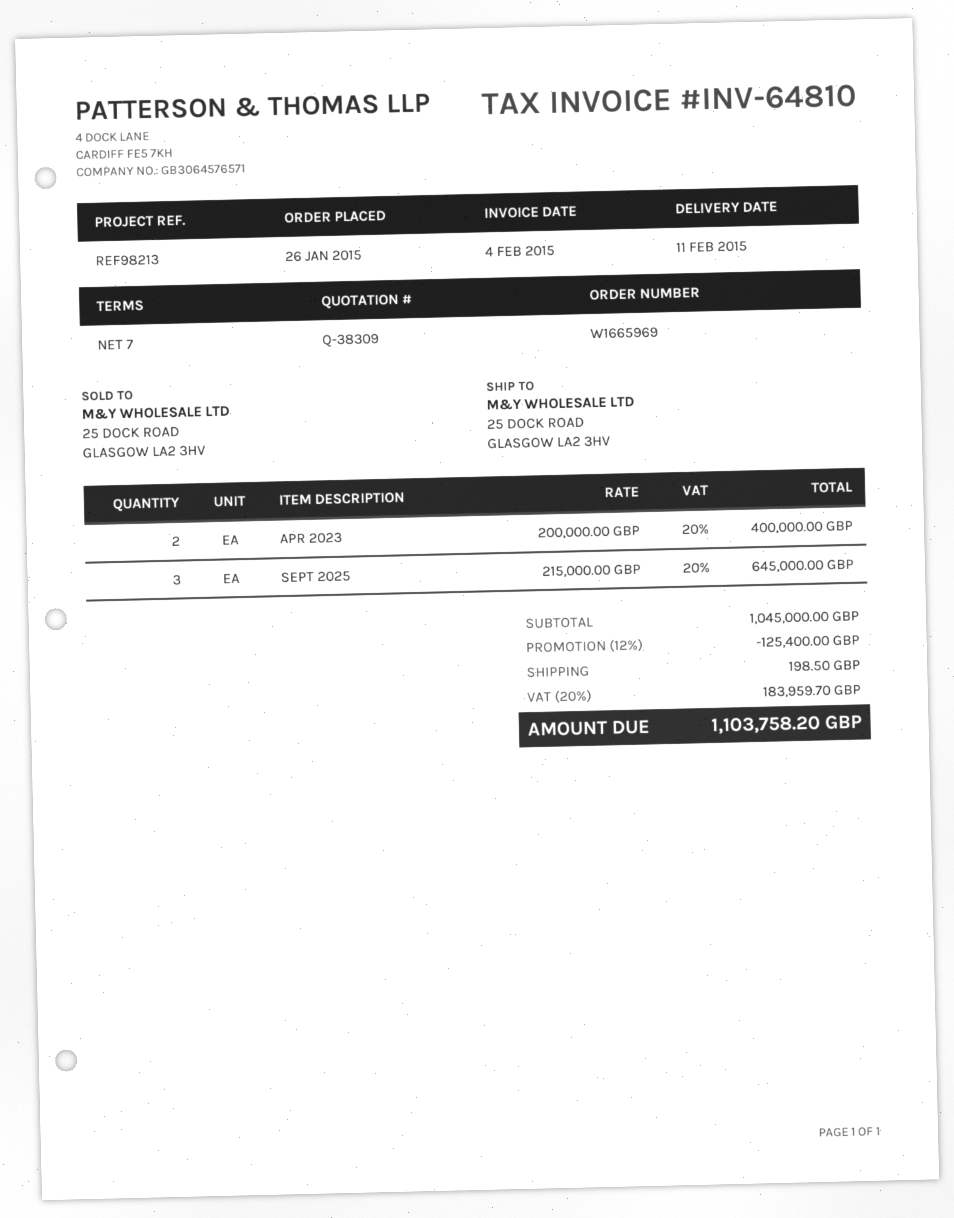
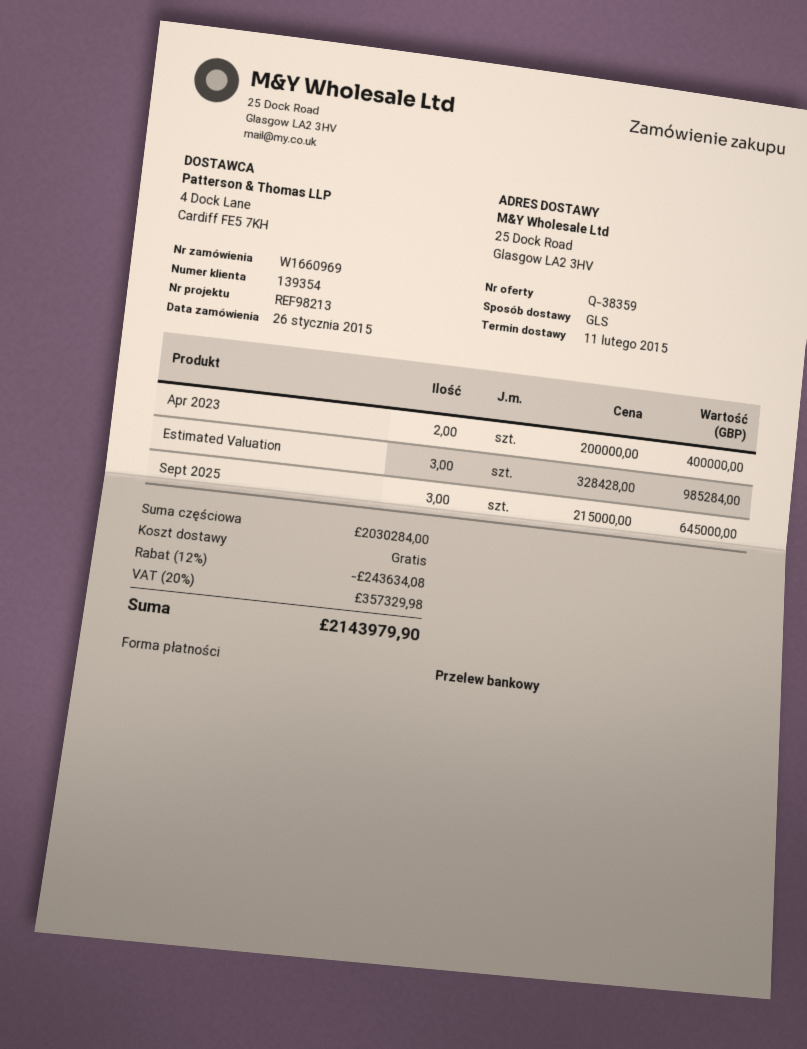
quote number: Q-38309 -> Q-38359
order number: W1665969 -> W1660969
Estimated Valuation: none -> 3 x 328428.00 = 985284.00
subtotal: 1045000.00 -> 2030284.00
discount: 12% = 125400.00 -> 12% = 243634.08
shipping: 198.50 -> 0.00
tax: 20% = 183959.70 -> 20% = 357329.98
total: 1103758.20 -> 2143979.90

